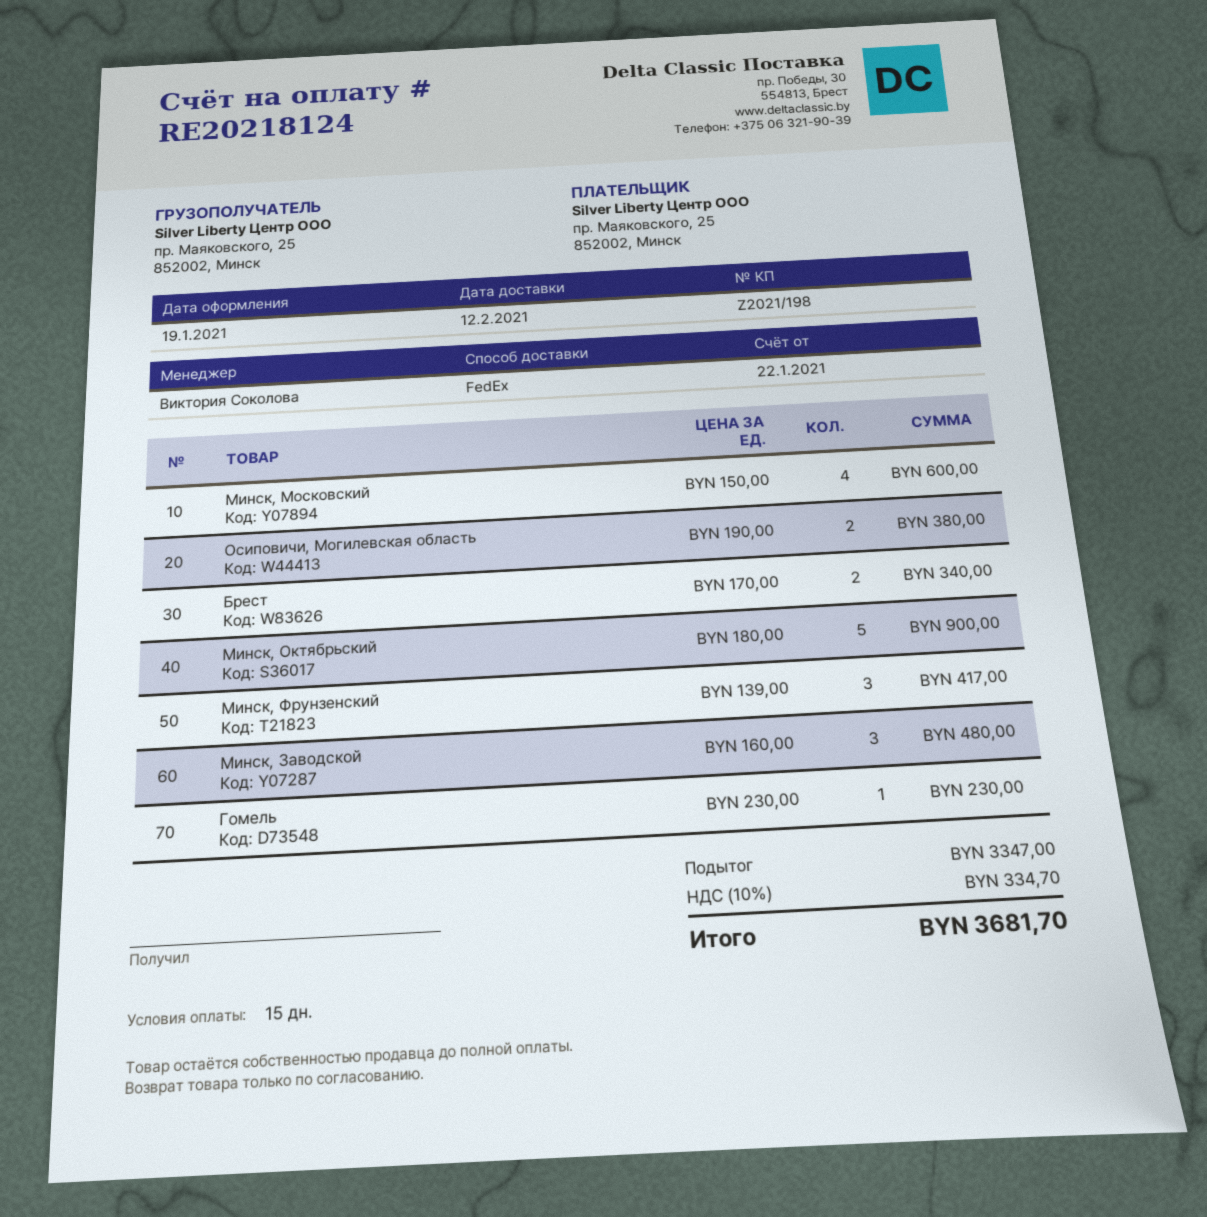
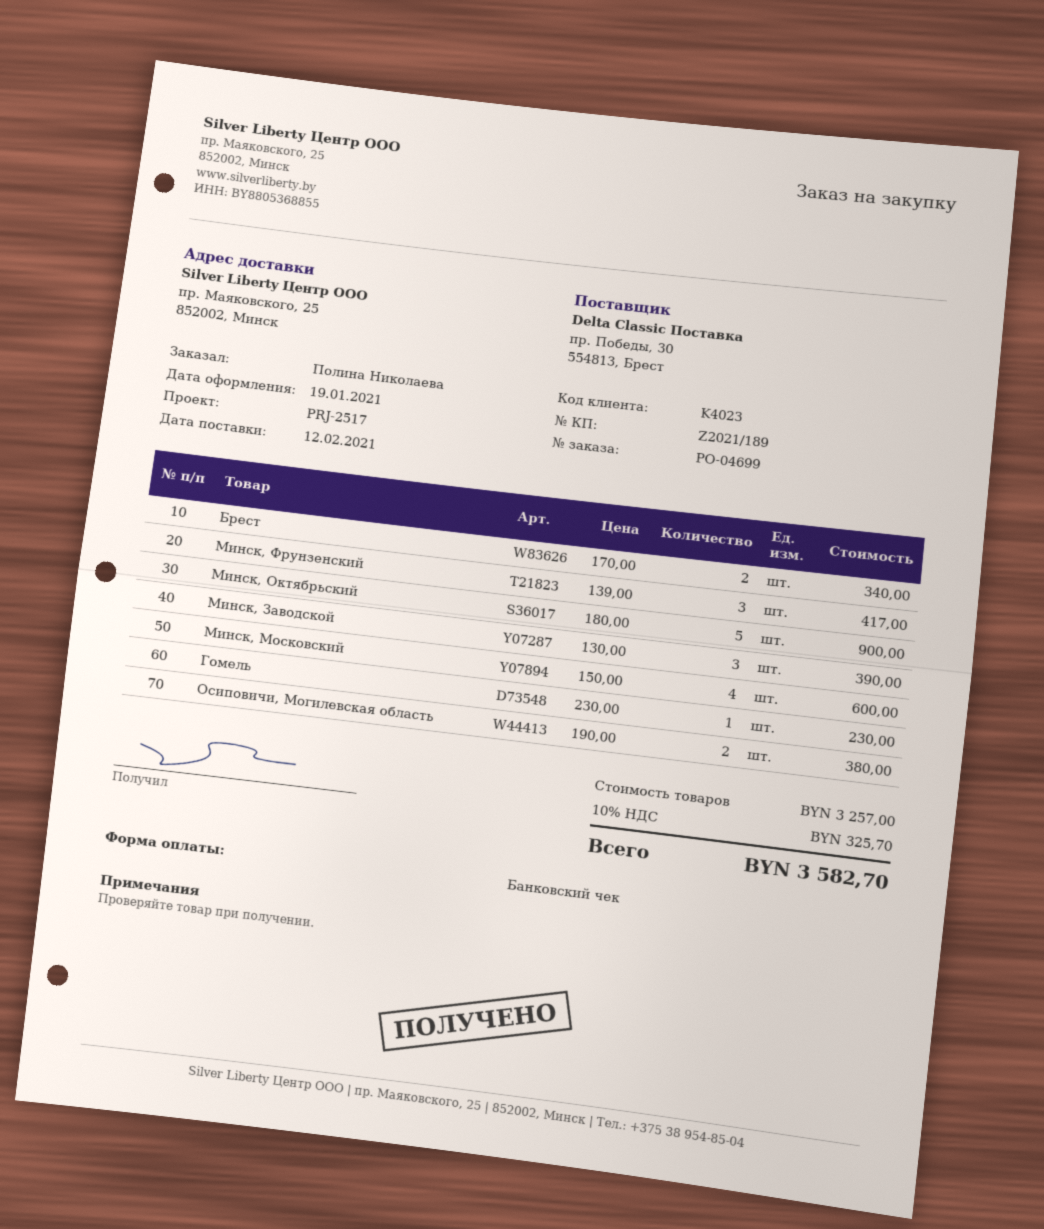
quote number: Z2021/198 -> Z2021/189
Минск, Заводской: 3 x 160.00 = 480.00 -> 3 x 130.00 = 390.00
subtotal: 3347.00 -> 3257.00
tax: 10% = 334.70 -> 10% = 325.70
total: 3681.70 -> 3582.70

